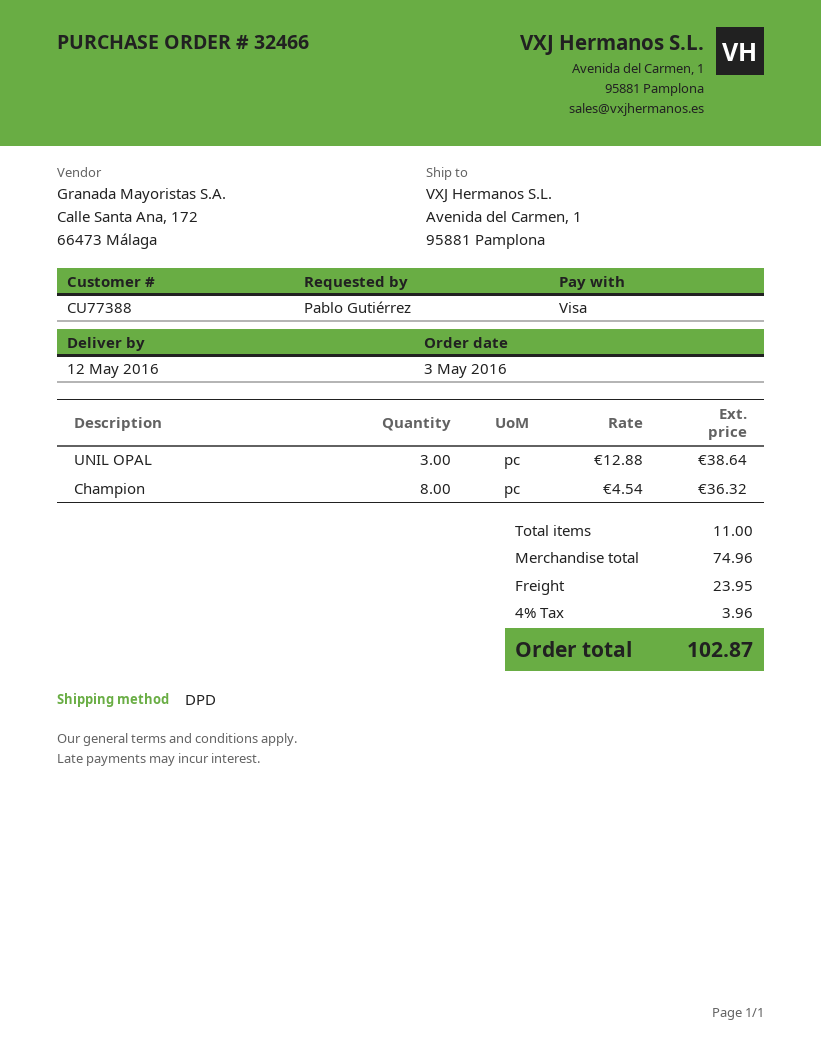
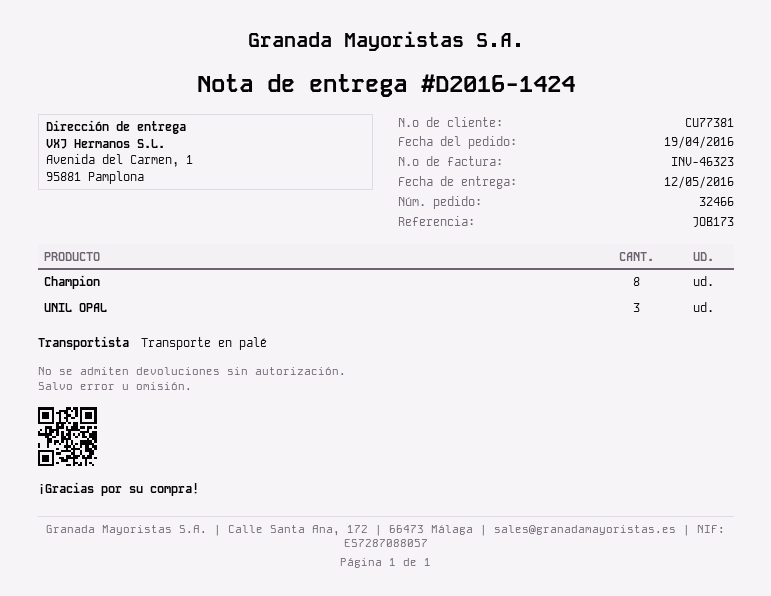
order date: 2016-05-03 -> 2016-04-19
customer number: CU77388 -> CU77381
shipping method: DPD -> pallet freight

